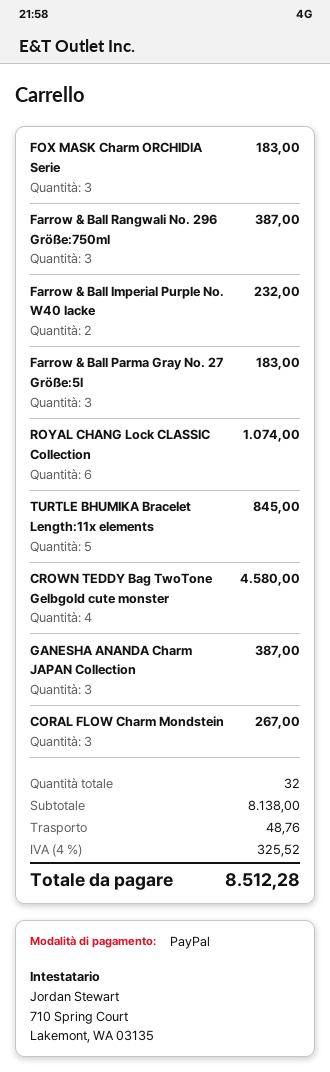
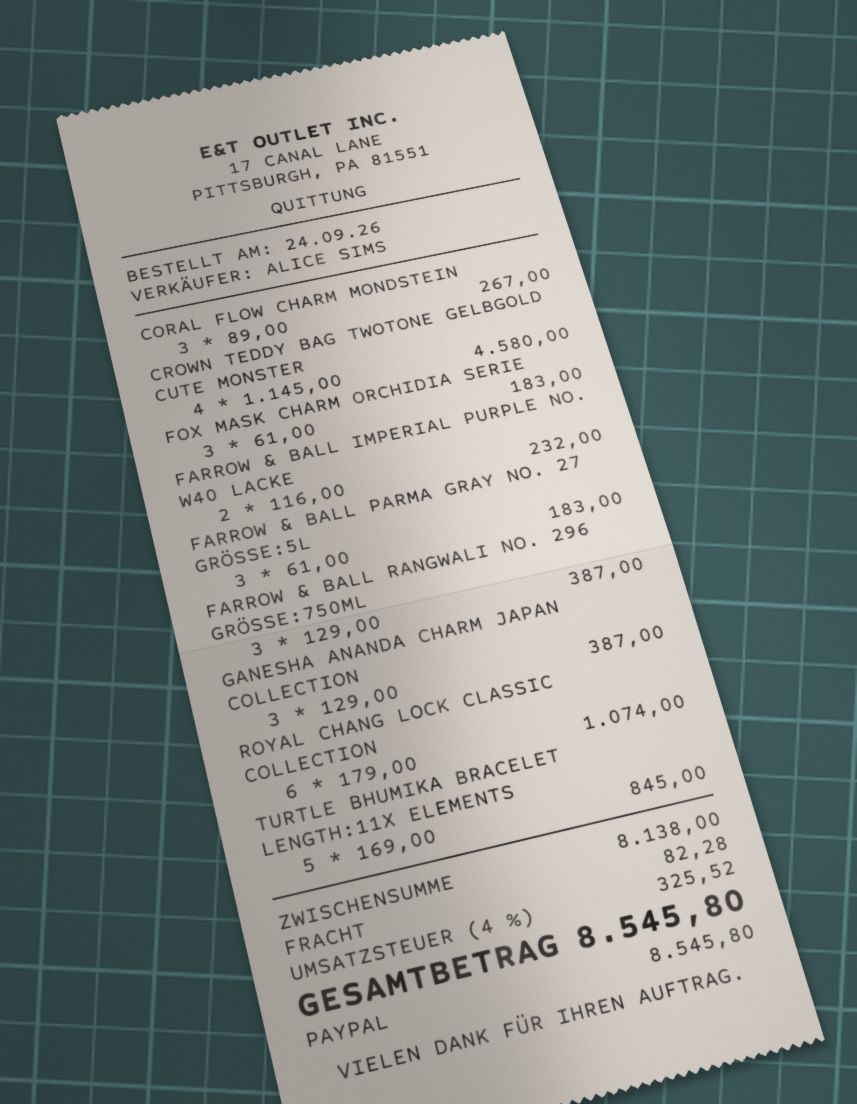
shipping: 48.76 -> 82.28
total: 8512.28 -> 8545.80

